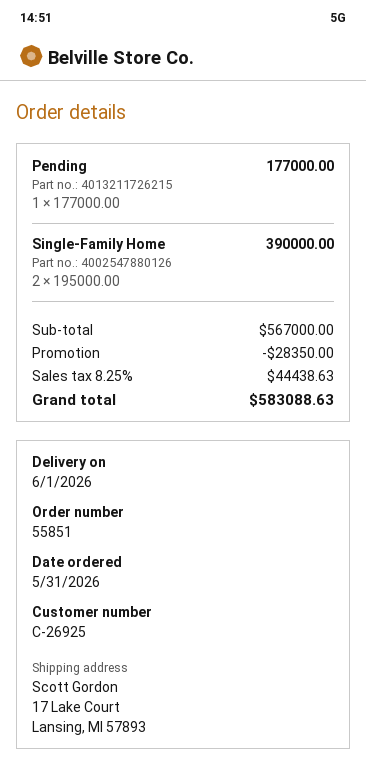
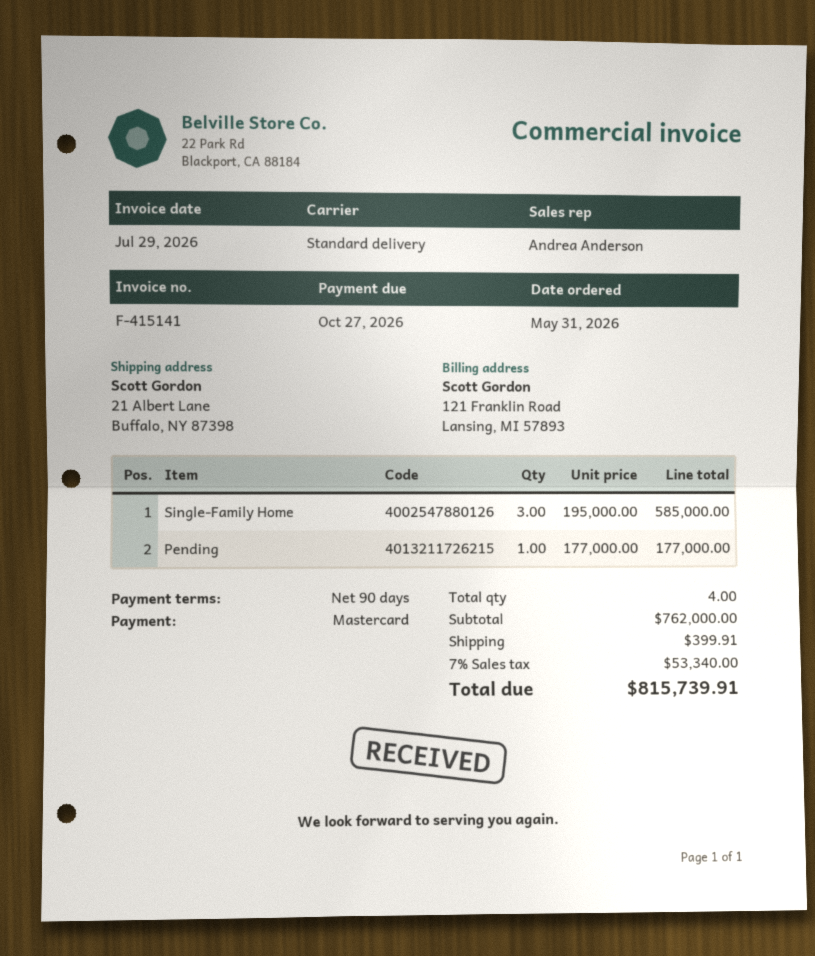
ship to: 17 Lake Court, Lansing, MI 57893 -> 21 Albert Lane, Buffalo, NY 87398
Single-Family Home: 2 x 195000.00 = 390000.00 -> 3 x 195000.00 = 585000.00
subtotal: 567000.00 -> 762000.00
discount: 28350.00 -> none
shipping: none -> 399.91
tax: 8.25% = 44438.63 -> 7% = 53340.00
total: 583088.63 -> 815739.91

